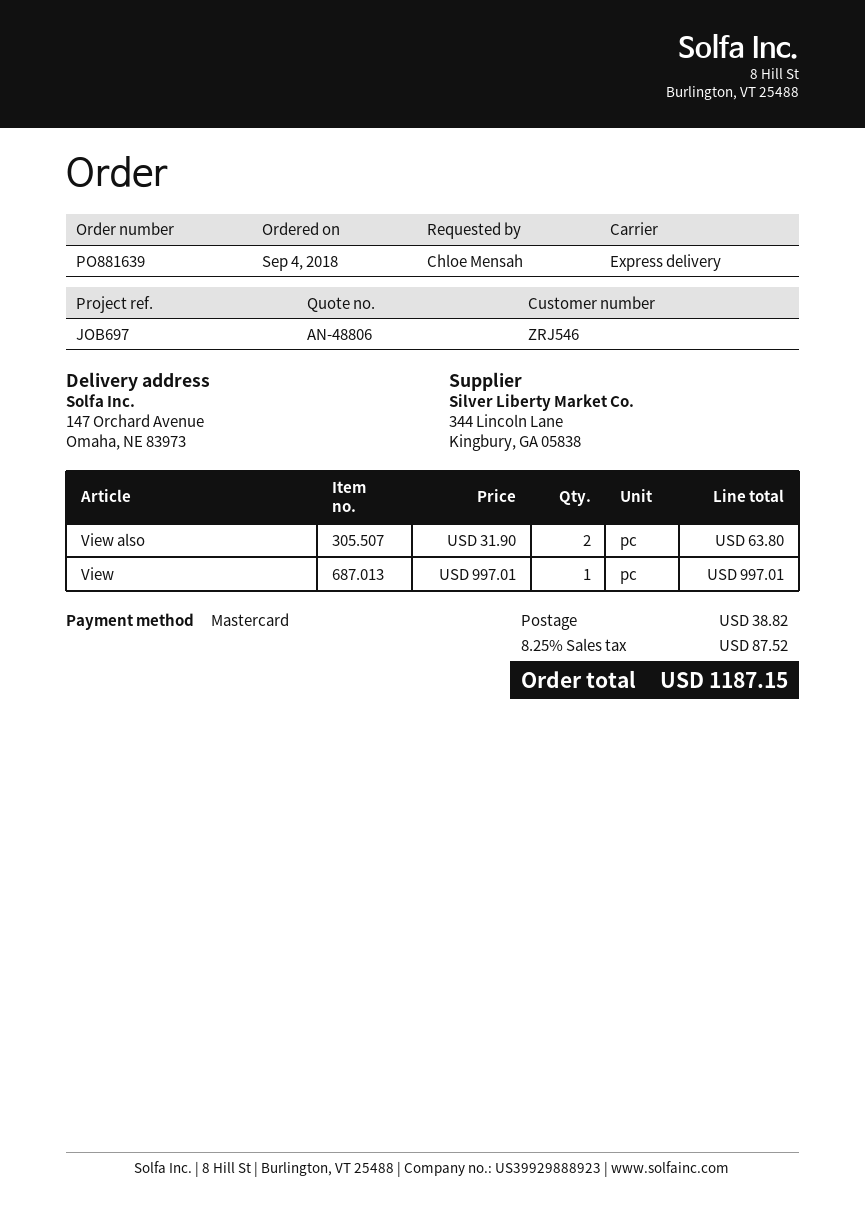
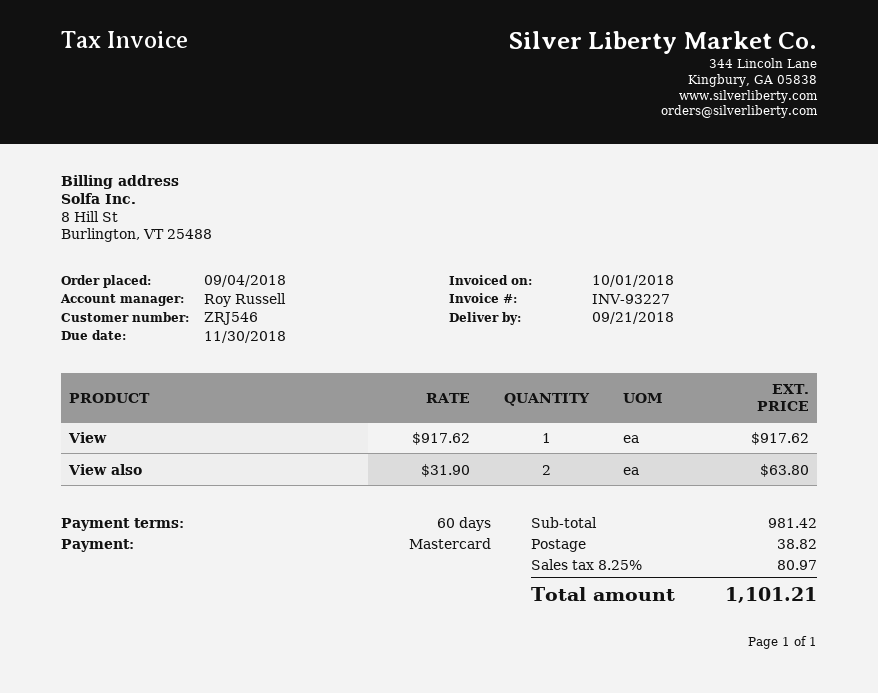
View: 1 x 997.01 = 997.01 -> 1 x 917.62 = 917.62
tax: 8.25% = 87.52 -> 8.25% = 80.97
total: 1187.15 -> 1101.21

